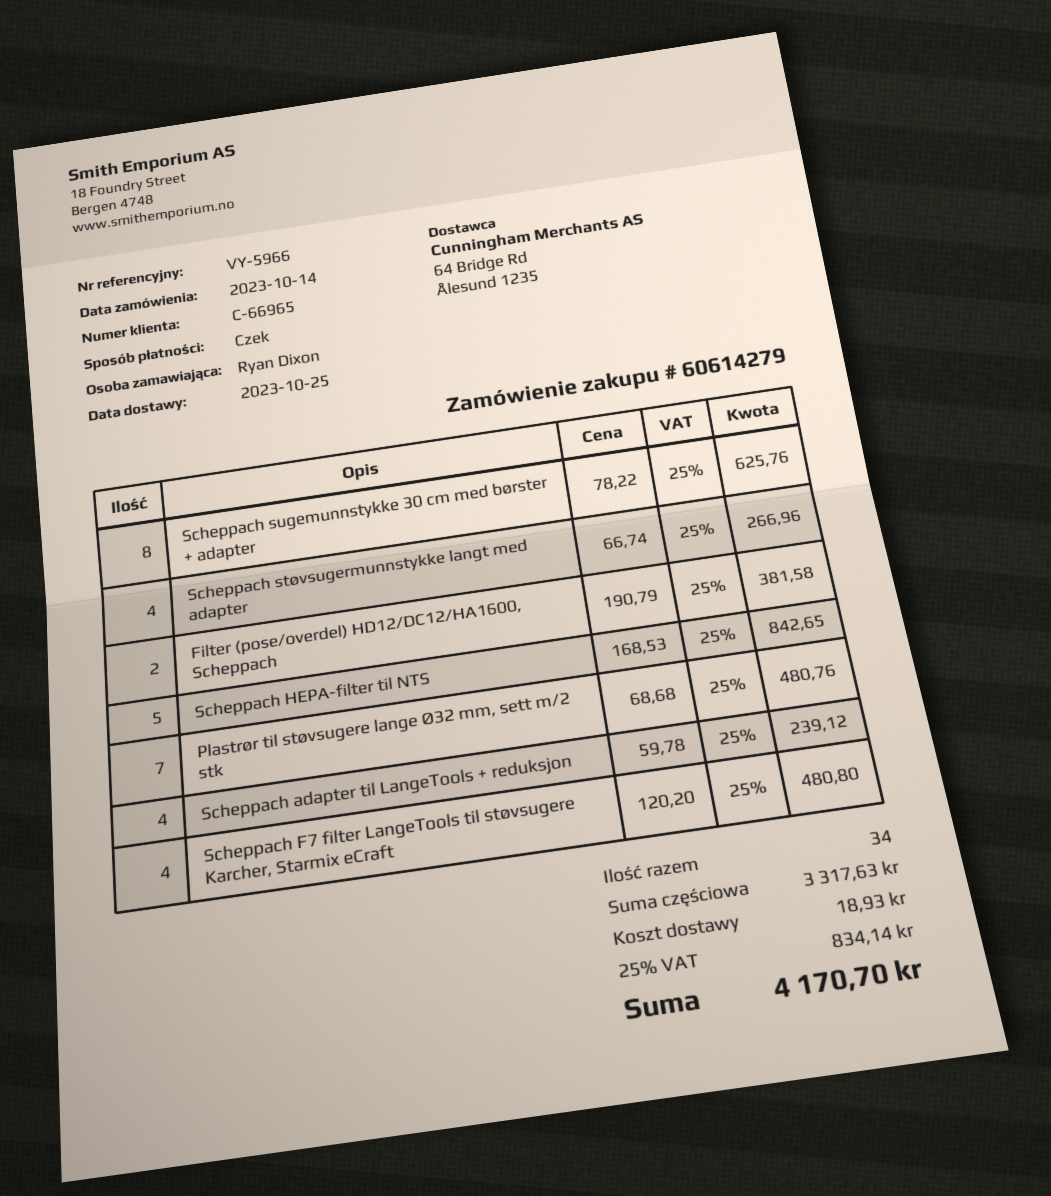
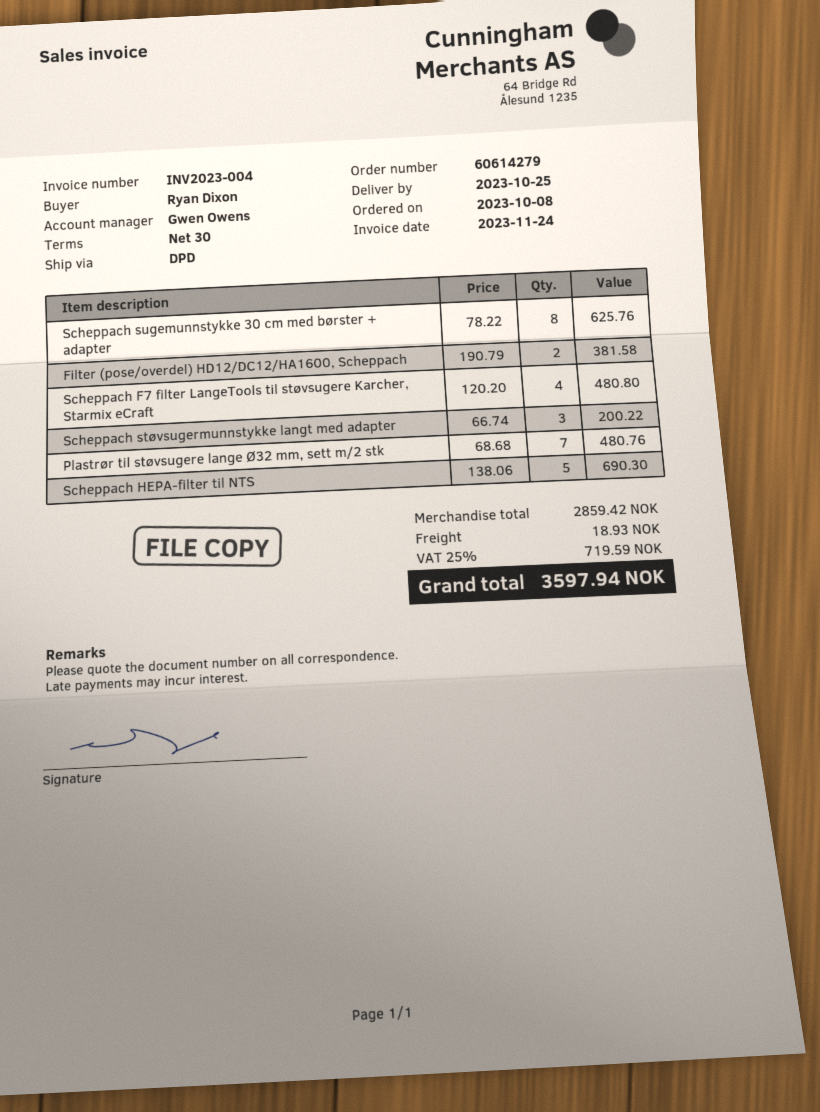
order date: 2023-10-14 -> 2023-10-08
Scheppach støvsugermunnstykke langt med adapter: 4 x 66.74 = 266.96 -> 3 x 66.74 = 200.22
Scheppach HEPA-filter til NTS: 5 x 168.53 = 842.65 -> 5 x 138.06 = 690.30
Scheppach adapter til LangeTools + reduksjon: 4 x 59.78 = 239.12 -> none
subtotal: 3317.63 -> 2859.42
tax: 25% = 834.14 -> 25% = 719.59
total: 4170.70 -> 3597.94

